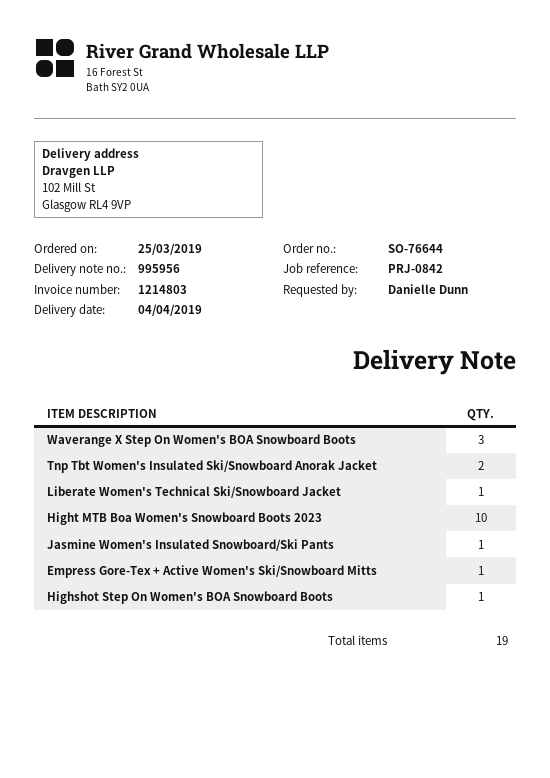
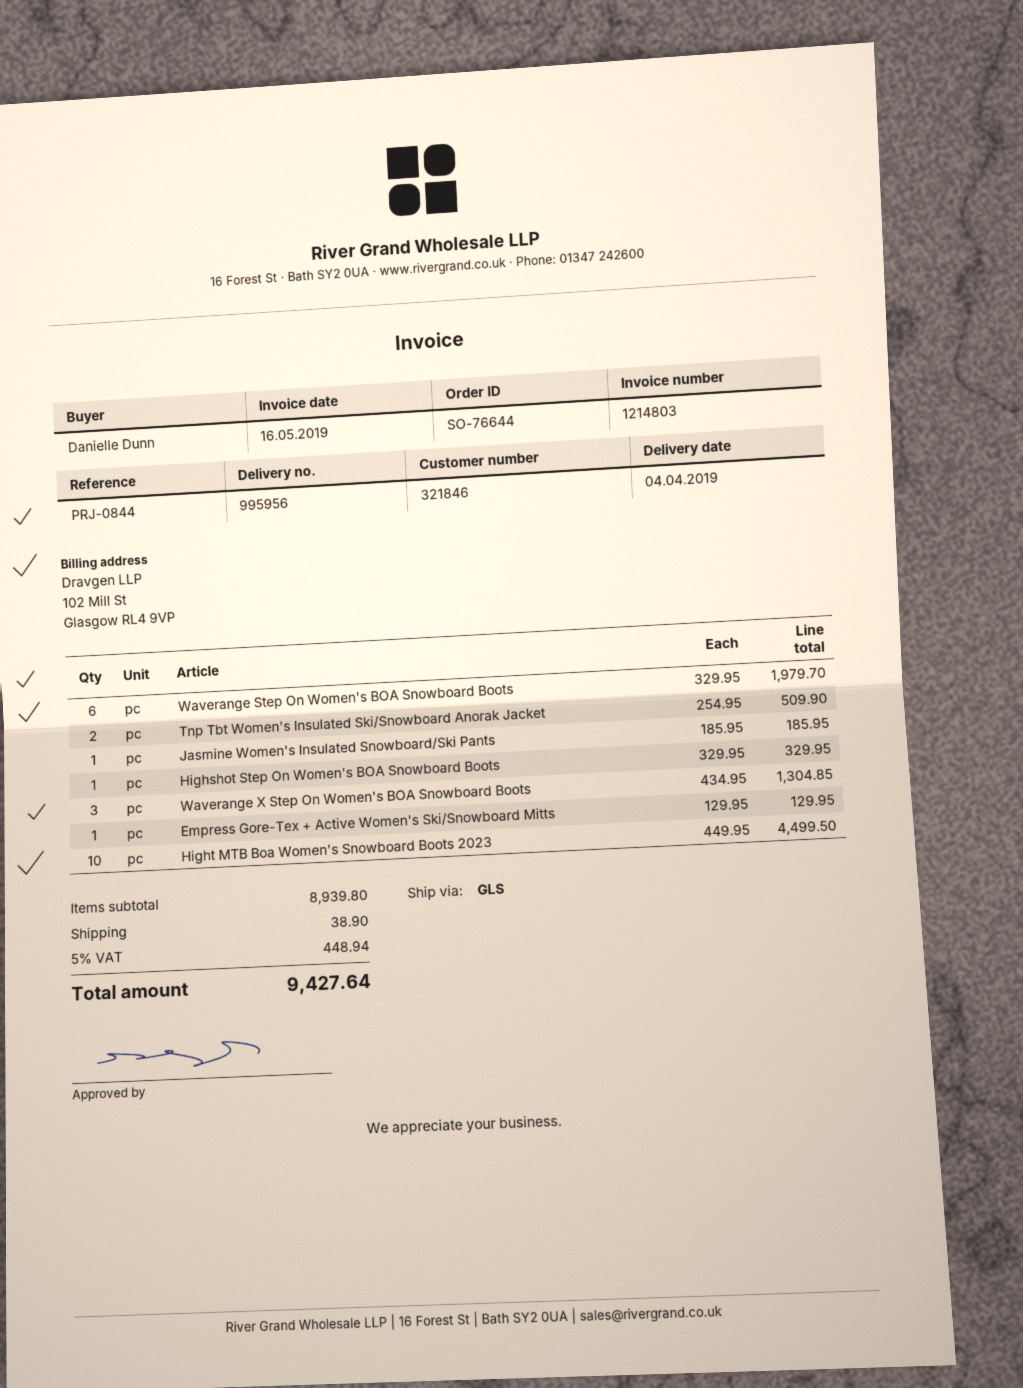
reference: PRJ-0842 -> PRJ-0844
Liberate Women's Technical Ski/Snowboard Jacket: 1 -> none
Waverange Step On Women's BOA Snowboard Boots: none -> 6

